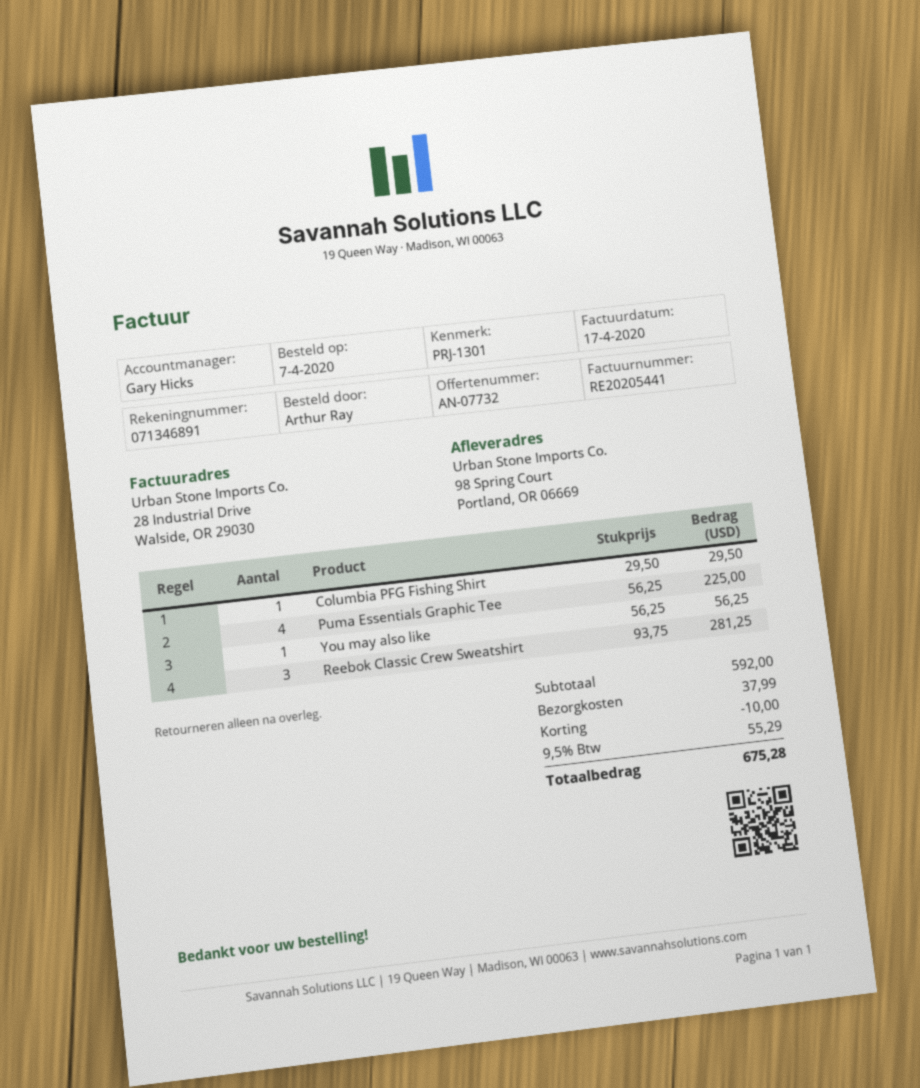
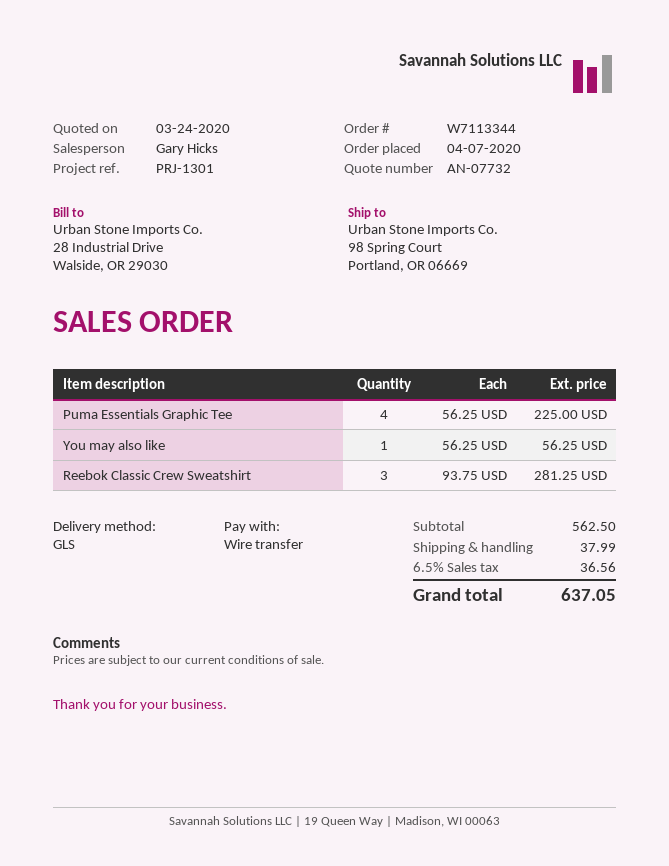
Columbia PFG Fishing Shirt: 1 x 29.50 = 29.50 -> none
subtotal: 592.00 -> 562.50
discount: 10.00 -> none
tax: 9.5% = 55.29 -> 6.5% = 36.56
total: 675.28 -> 637.05

